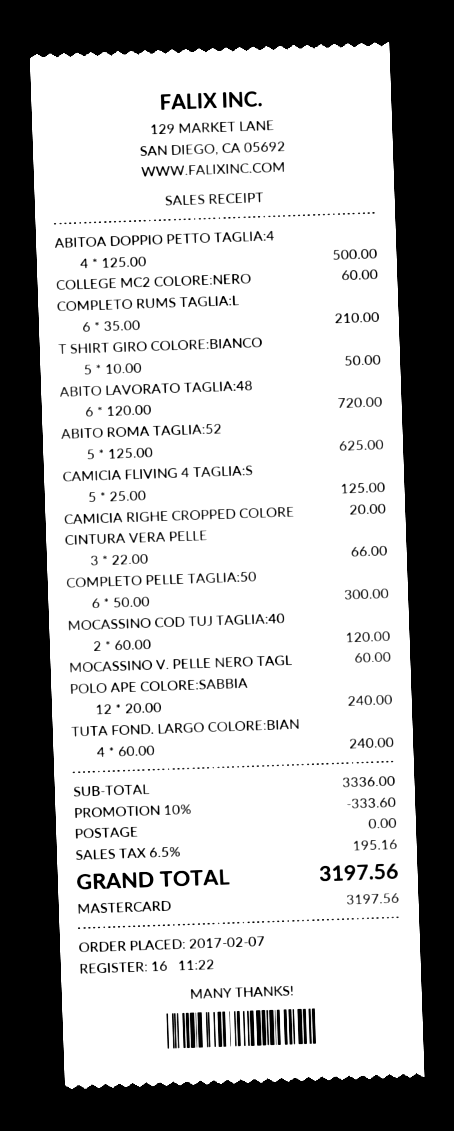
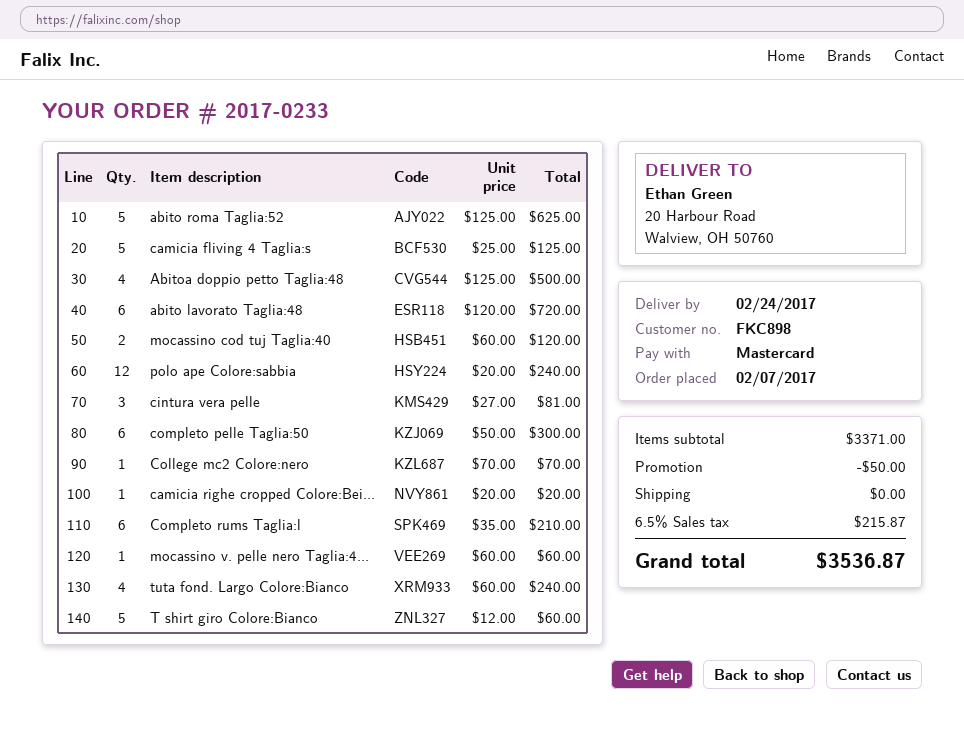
COLLEGE MC2 COLORE:NERO: 1 x 60.00 = 60.00 -> 1 x 70.00 = 70.00
T SHIRT GIRO COLORE:BIANCO: 5 x 10.00 = 50.00 -> 5 x 12.00 = 60.00
CINTURA VERA PELLE: 3 x 22.00 = 66.00 -> 3 x 27.00 = 81.00
subtotal: 3336.00 -> 3371.00
discount: 333.60 -> 50.00
tax: 6.5% = 195.16 -> 6.5% = 215.87
total: 3197.56 -> 3536.87

